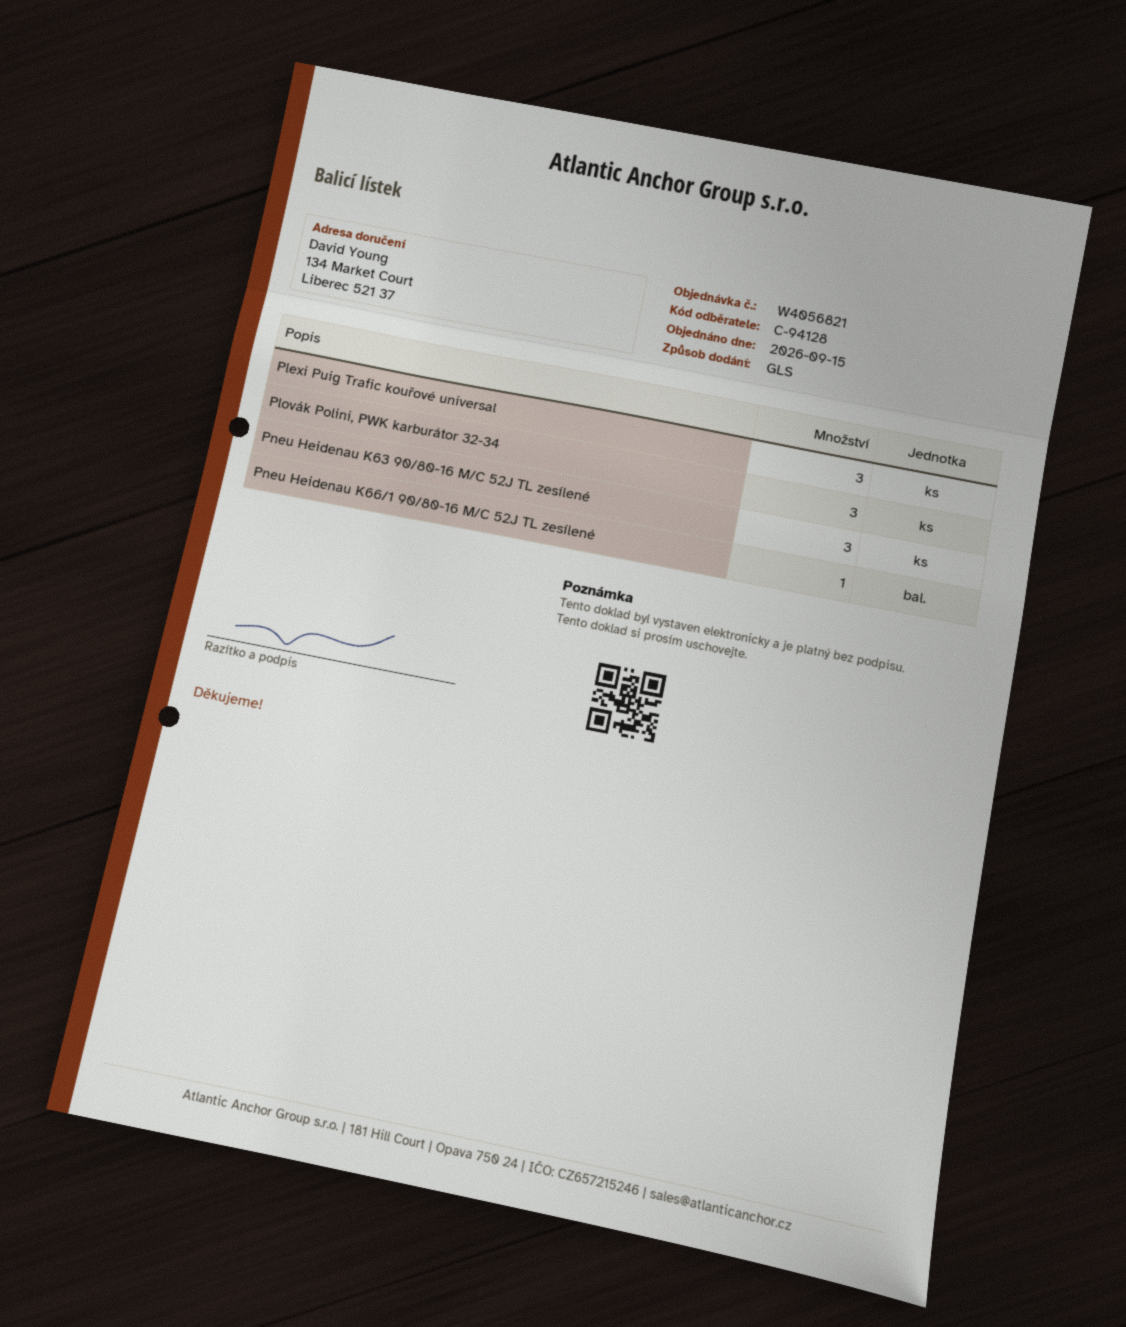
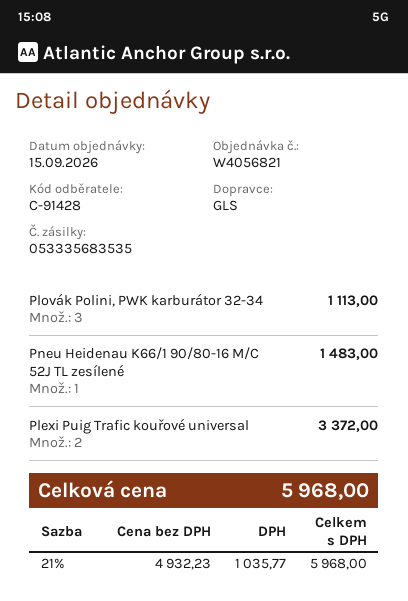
customer number: C-94128 -> C-91428
Plexi Puig Trafic kouřové universal: 3 -> 2
Pneu Heidenau K63 90/80-16 M/C 52J TL zesílené: 3 -> none

